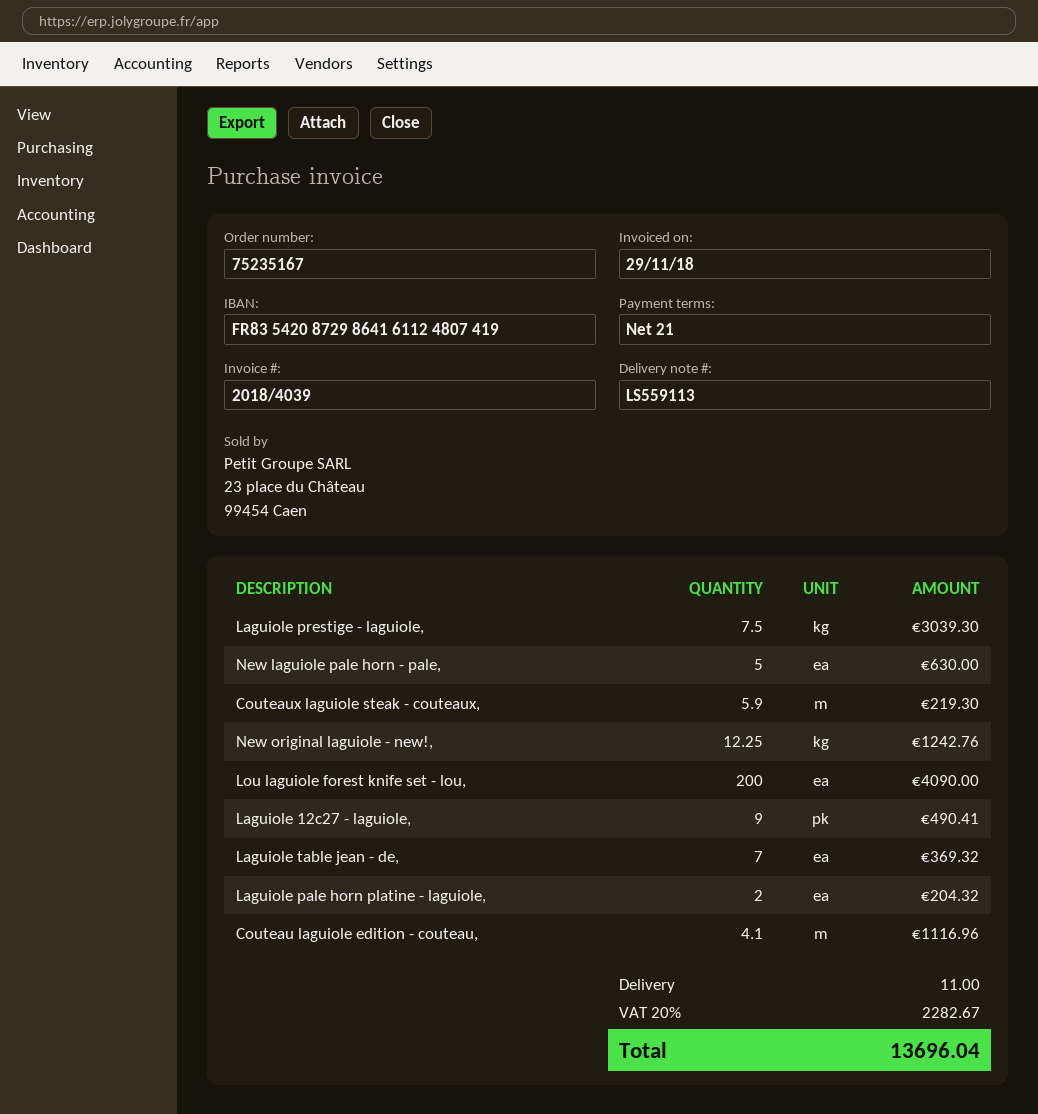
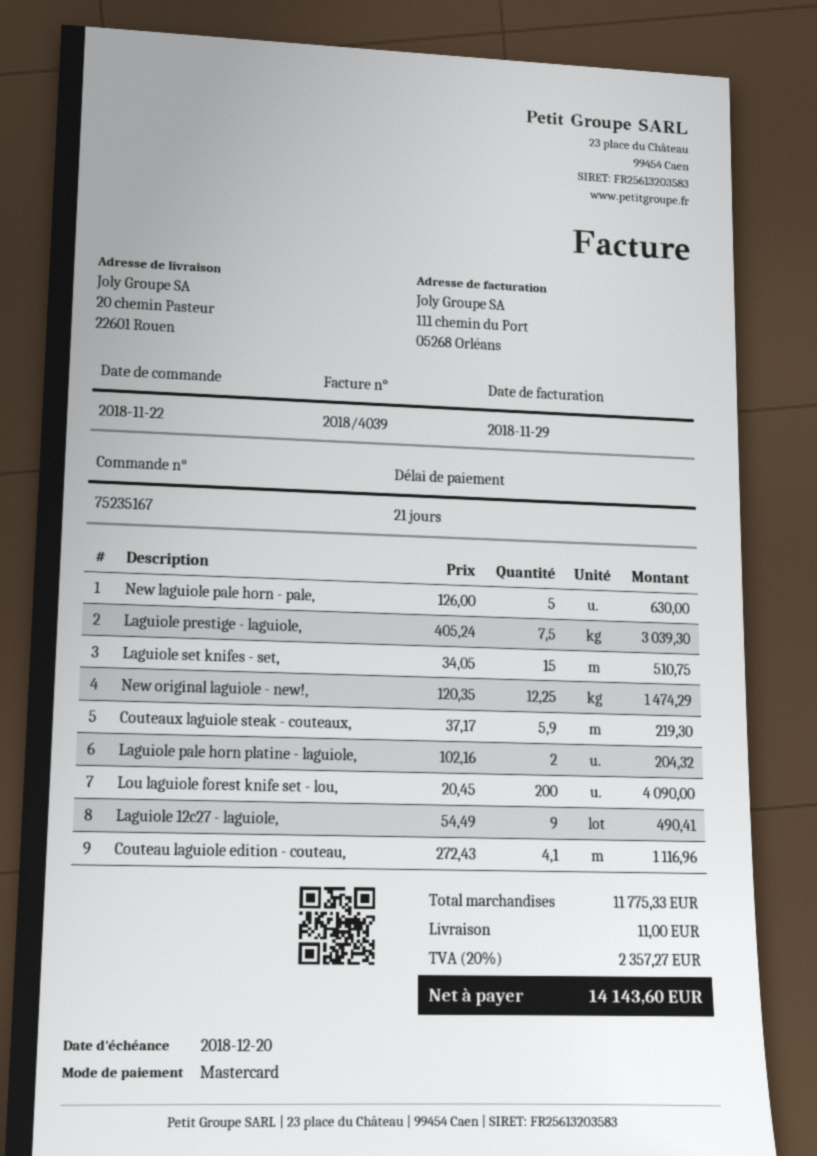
New original laguiole - new!,: 12.25 for 1242.76 -> 12.25 for 1474.29
Laguiole table jean - de,: 7 for 369.32 -> none
Laguiole set knifes - set,: none -> 15 for 510.75
tax: 20% = 2282.67 -> 20% = 2357.27
total: 13696.04 -> 14143.60

